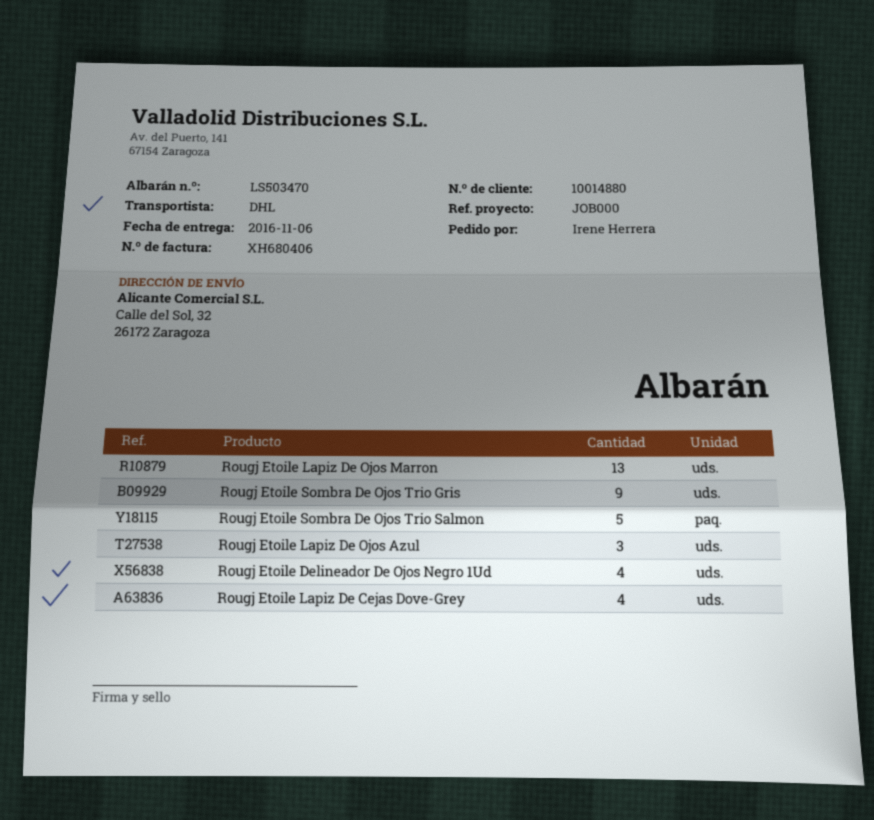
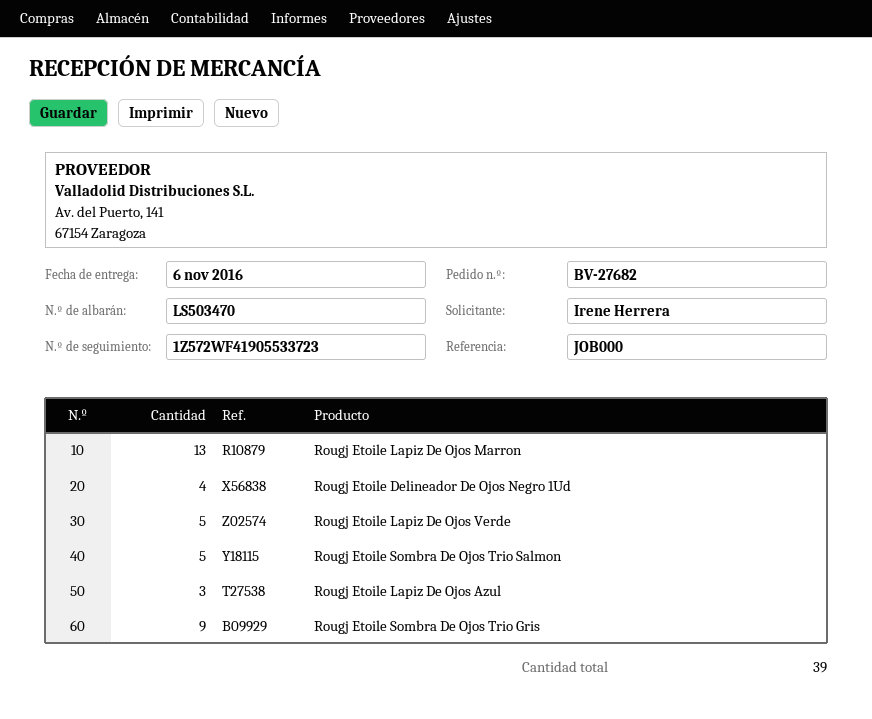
Rougj Etoile Lapiz De Cejas Dove-Grey: 4 -> none
Rougj Etoile Lapiz De Ojos Verde: none -> 5

